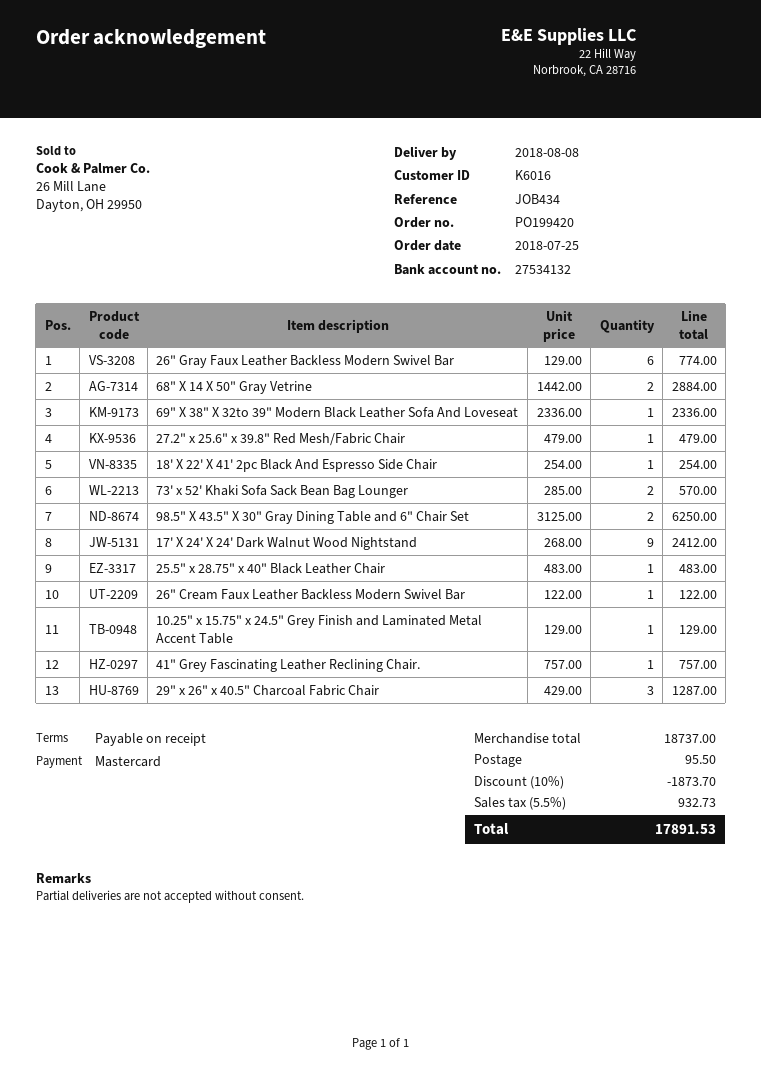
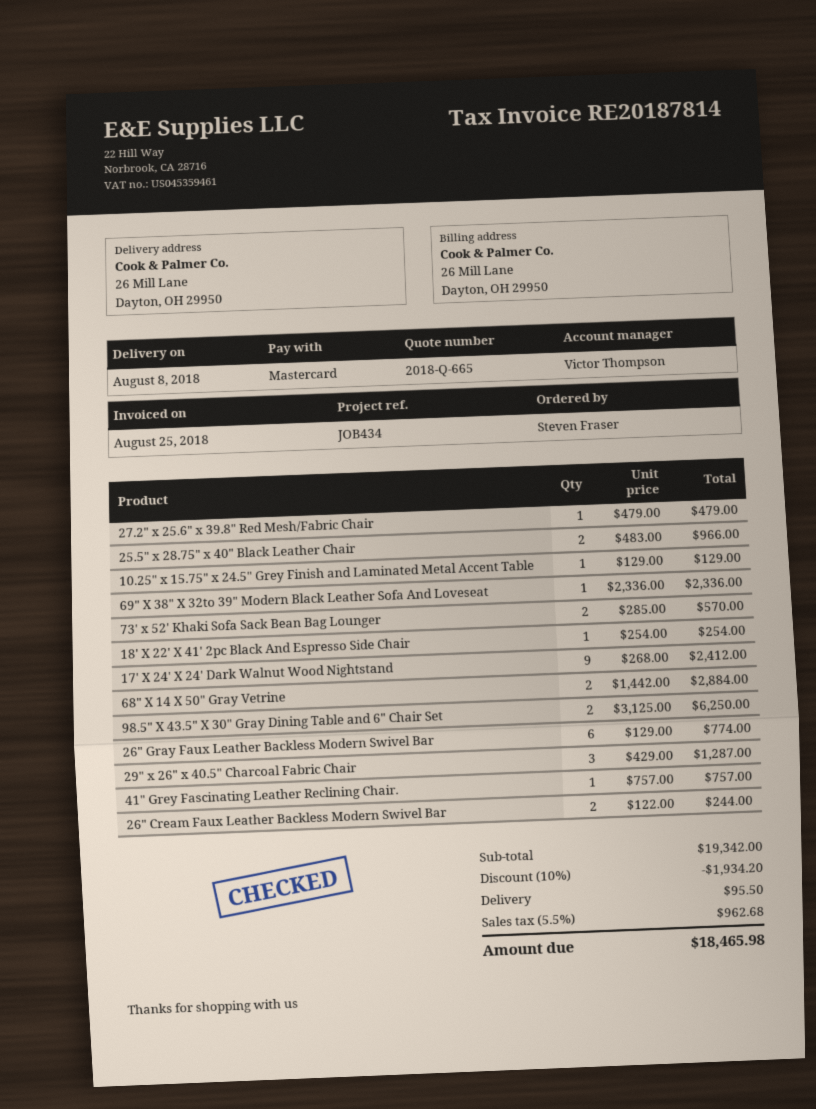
25.5" x 28.75" x 40" Black Leather Chair: 1 x 483.00 = 483.00 -> 2 x 483.00 = 966.00
26" Cream Faux Leather Backless Modern Swivel Bar: 1 x 122.00 = 122.00 -> 2 x 122.00 = 244.00
subtotal: 18737.00 -> 19342.00
discount: 10% = 1873.70 -> 10% = 1934.20
tax: 5.5% = 932.73 -> 5.5% = 962.68
total: 17891.53 -> 18465.98

